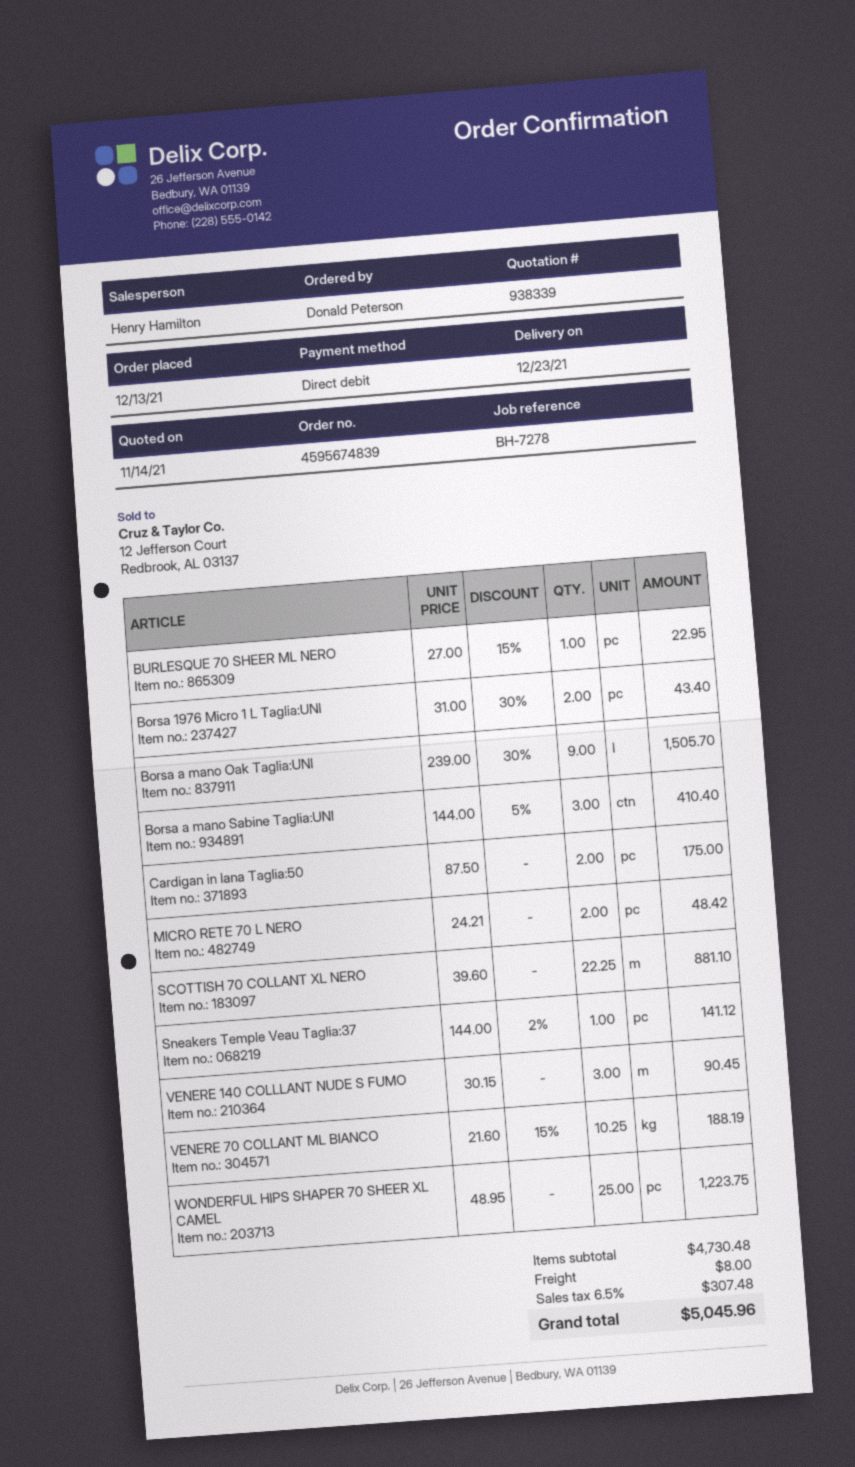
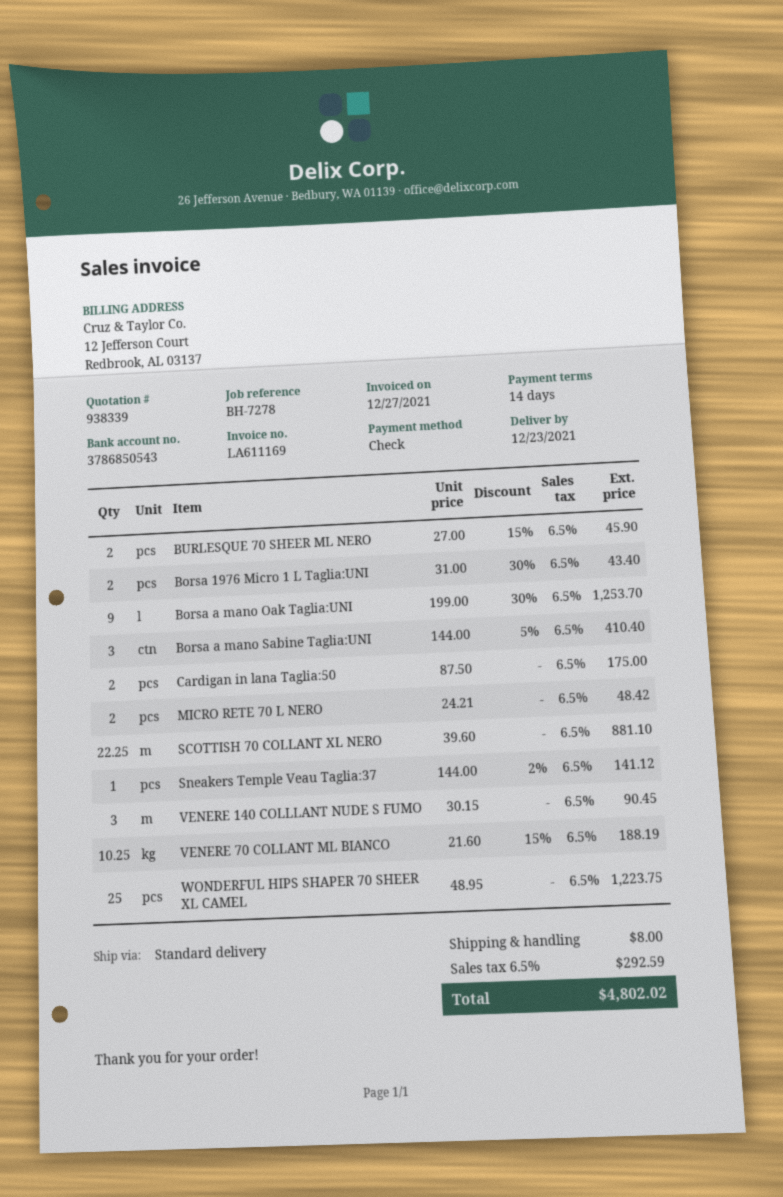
payment method: direct debit -> cheque
BURLESQUE 70 SHEER ML NERO: 1 x 27.00 - 15% = 22.95 -> 2 x 27.00 - 15% = 45.90
Borsa a mano Oak Taglia:UNI: 9 x 239.00 - 30% = 1505.70 -> 9 x 199.00 - 30% = 1253.70
tax: 6.5% = 307.48 -> 6.5% = 292.59
total: 5045.96 -> 4802.02

